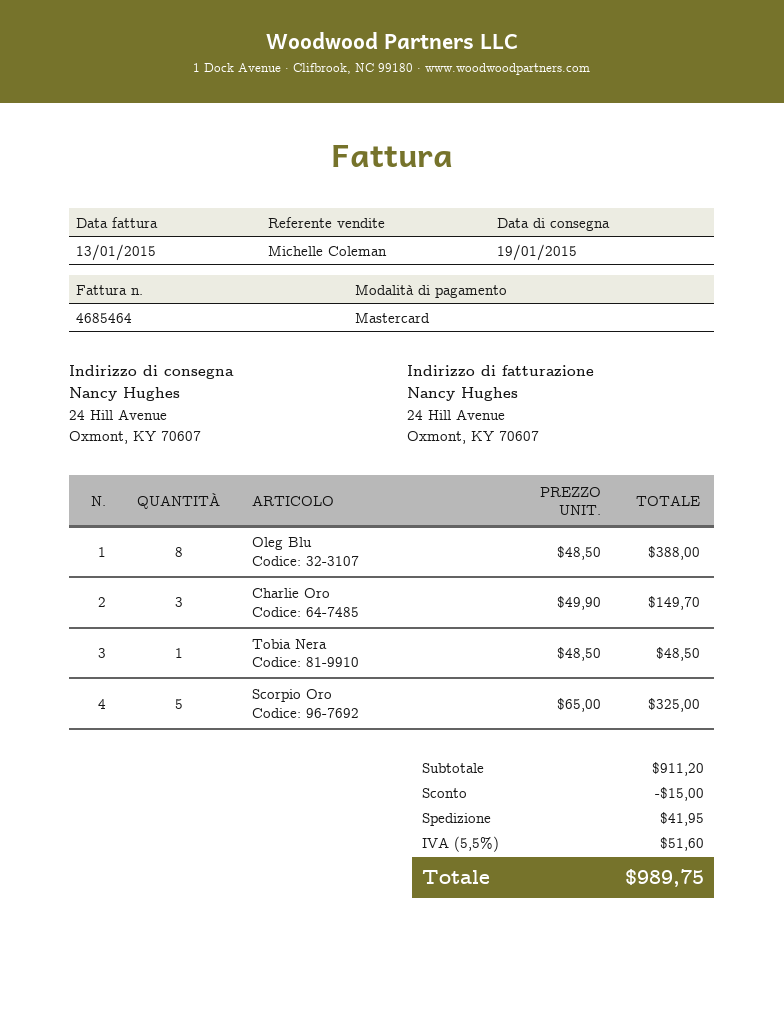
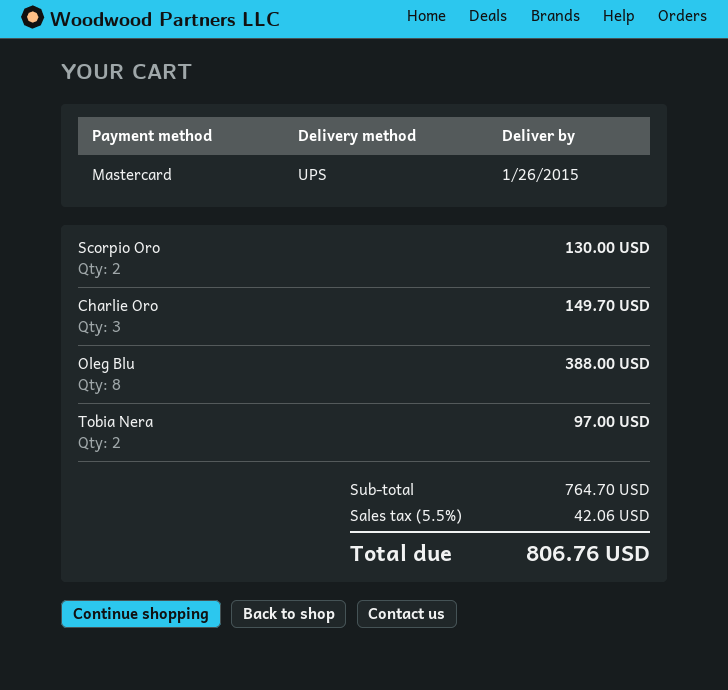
delivery date: 2015-01-19 -> 2015-01-26
Tobia Nera: 1 for 48.50 -> 2 for 97.00
Scorpio Oro: 5 for 325.00 -> 2 for 130.00
subtotal: 911.20 -> 764.70
discount: 15.00 -> none
shipping: 41.95 -> none
tax: 5.5% = 51.60 -> 5.5% = 42.06
total: 989.75 -> 806.76

